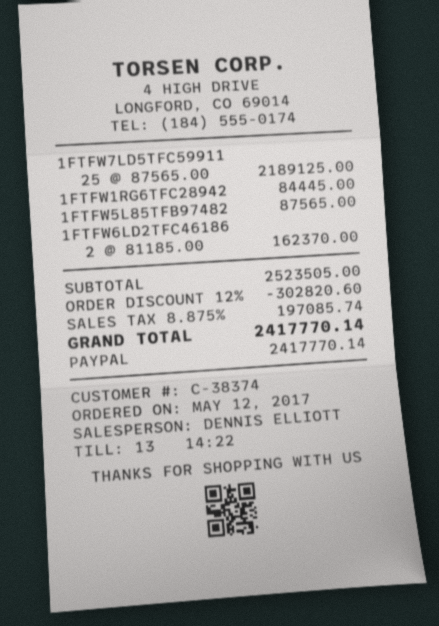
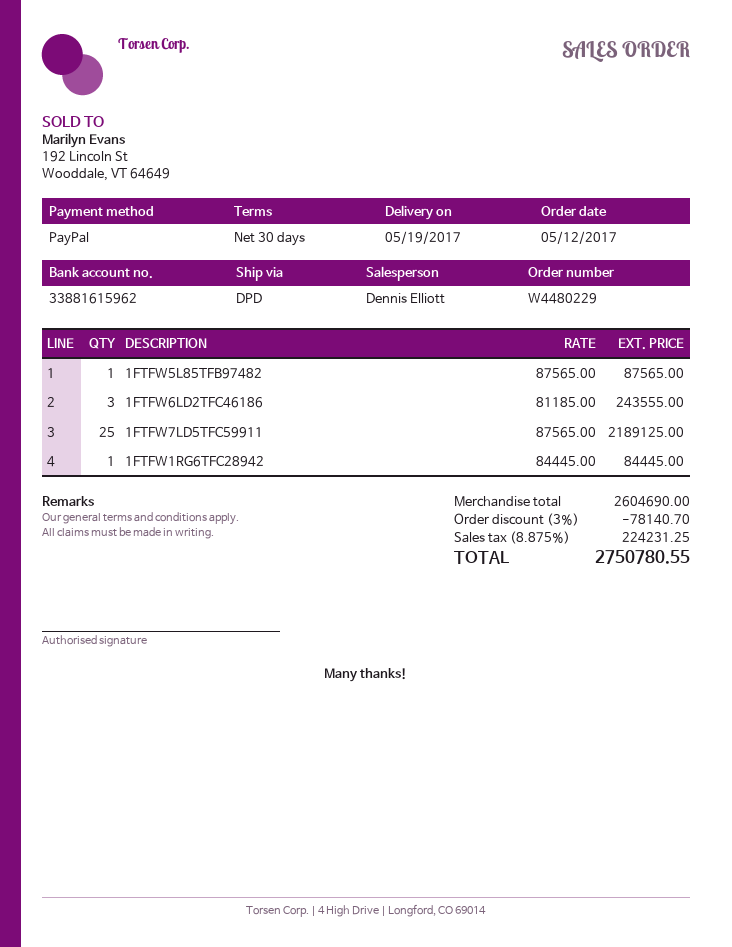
1FTFW6LD2TFC46186: 2 x 81185.00 = 162370.00 -> 3 x 81185.00 = 243555.00
subtotal: 2523505.00 -> 2604690.00
discount: 12% = 302820.60 -> 3% = 78140.70
tax: 8.875% = 197085.74 -> 8.875% = 224231.25
total: 2417770.14 -> 2750780.55

